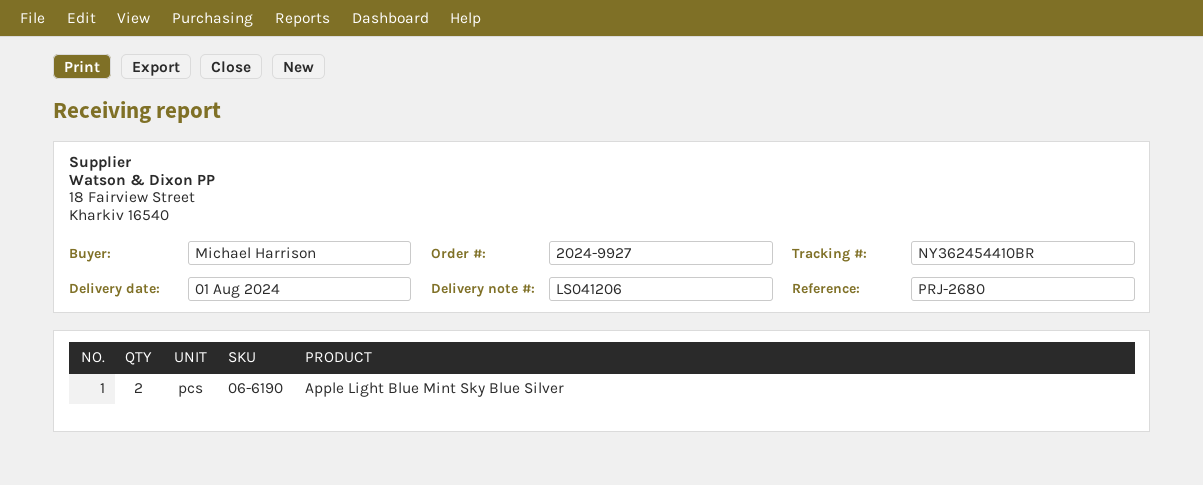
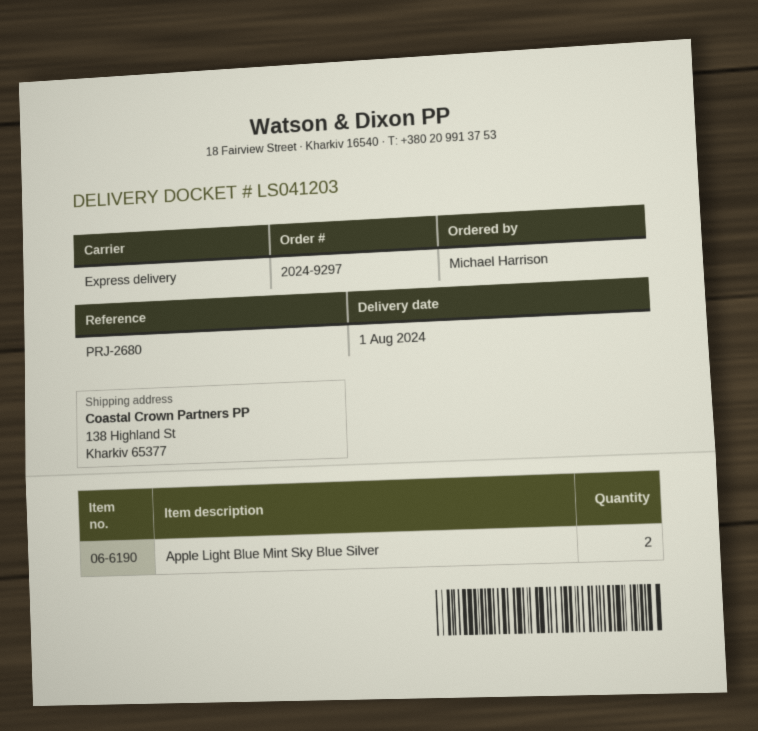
order number: 2024-9927 -> 2024-9297
delivery note number: LS041206 -> LS041203

